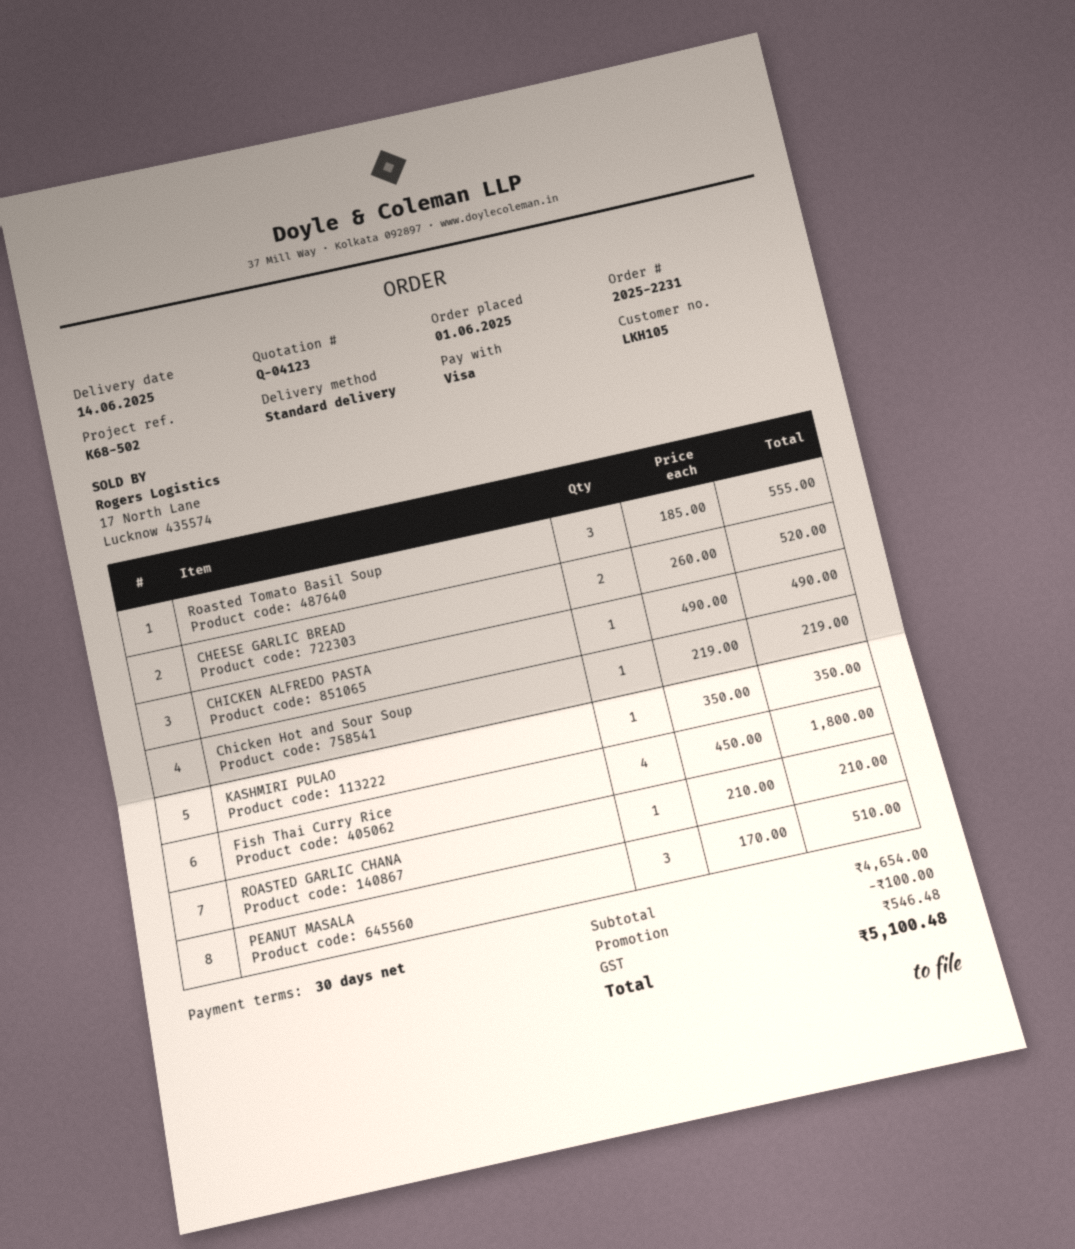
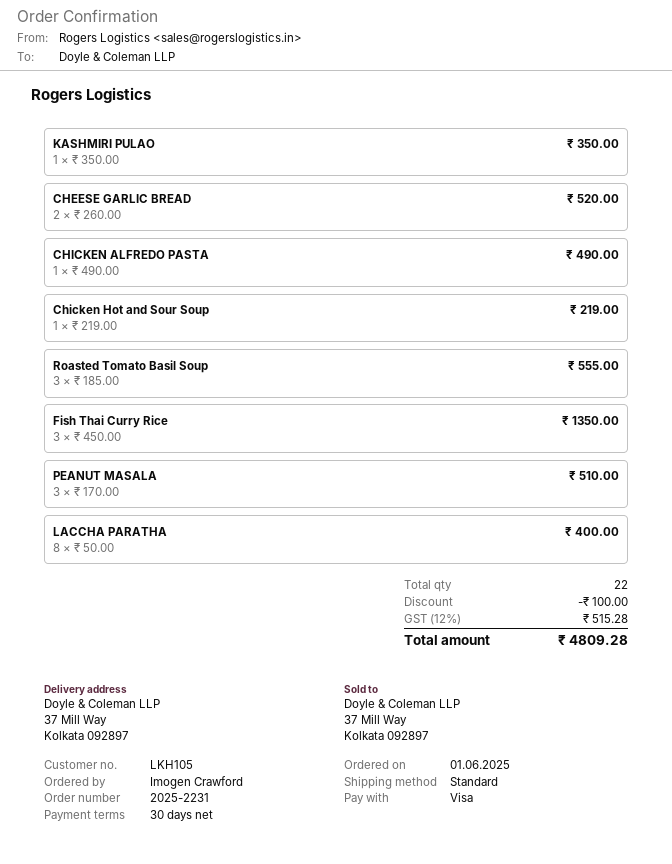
Fish Thai Curry Rice: 4 x 450.00 = 1800.00 -> 3 x 450.00 = 1350.00
ROASTED GARLIC CHANA: 1 x 210.00 = 210.00 -> none
LACCHA PARATHA: none -> 8 x 50.00 = 400.00
tax: 546.48 -> 515.28
total: 5100.48 -> 4809.28

